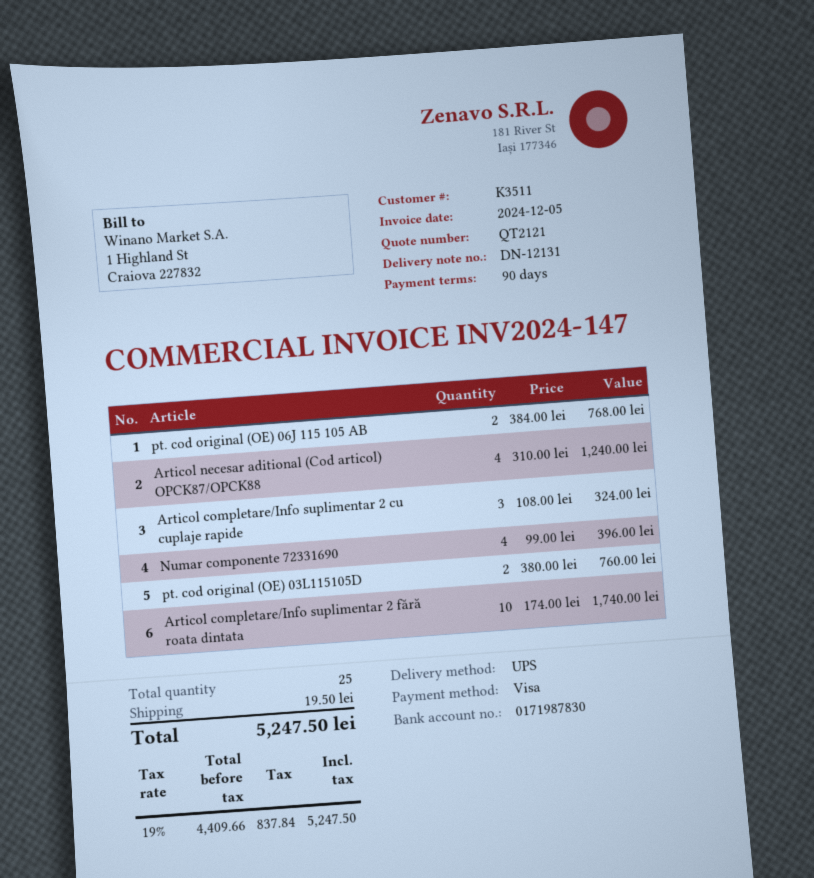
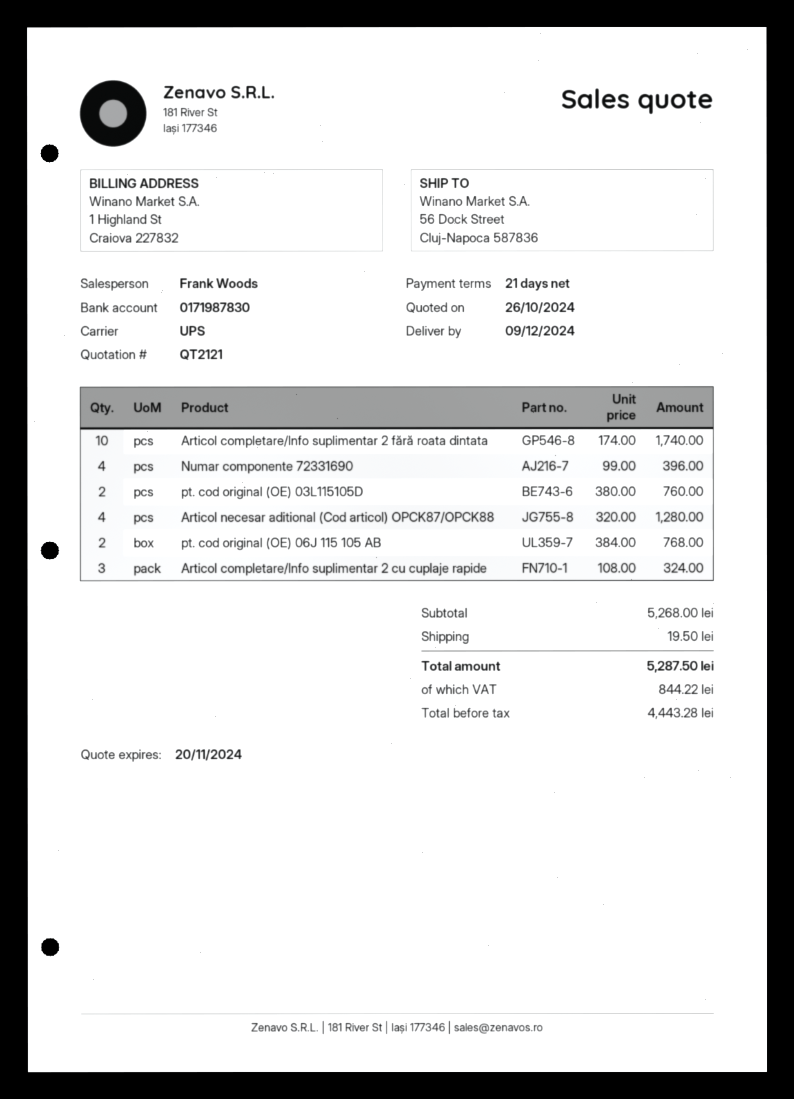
payment terms: 90 days -> 21 days
Articol necesar aditional (Cod articol) OPCK87/OPCK88: 4 x 310.00 = 1240.00 -> 4 x 320.00 = 1280.00
net: 4409.66 -> 4443.28
tax: 837.84 -> 844.22
total: 5247.50 -> 5287.50

